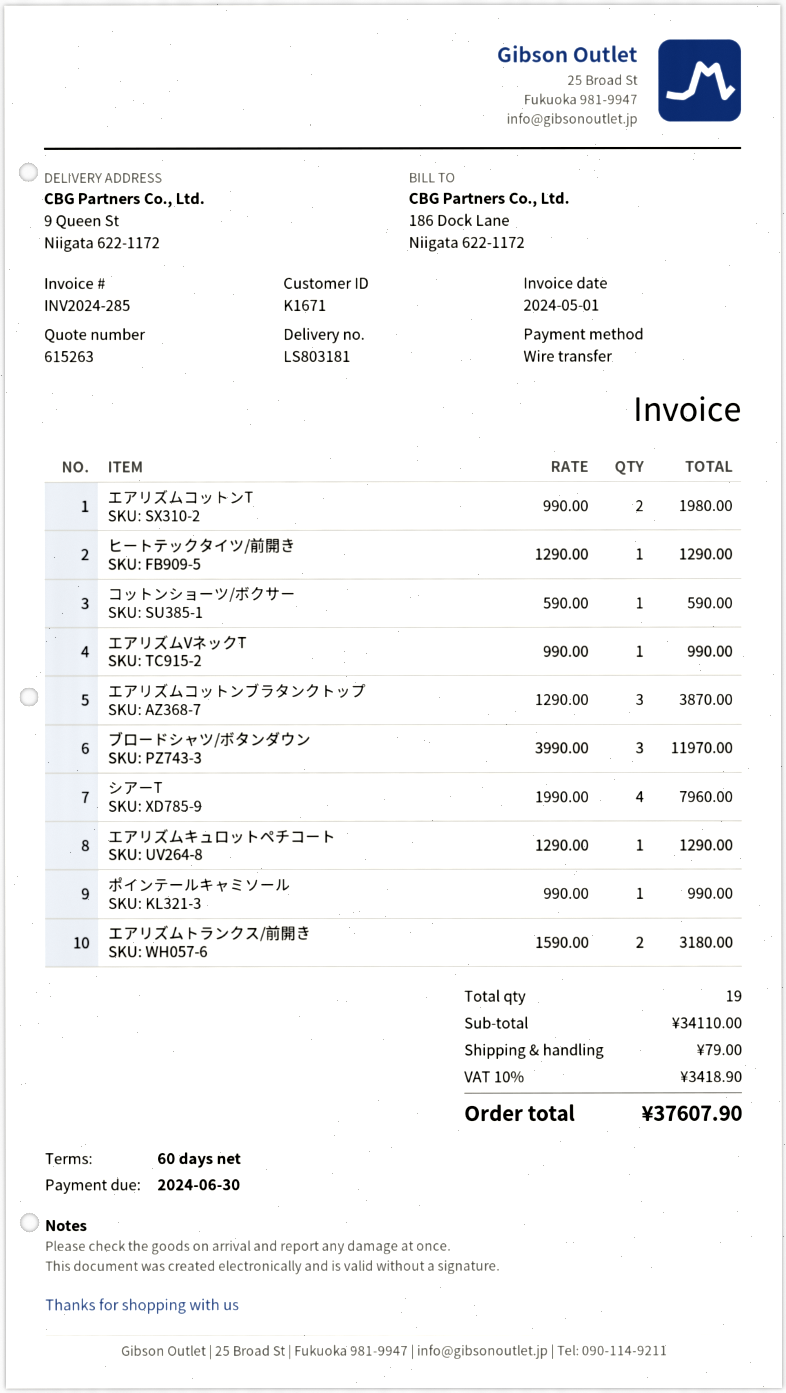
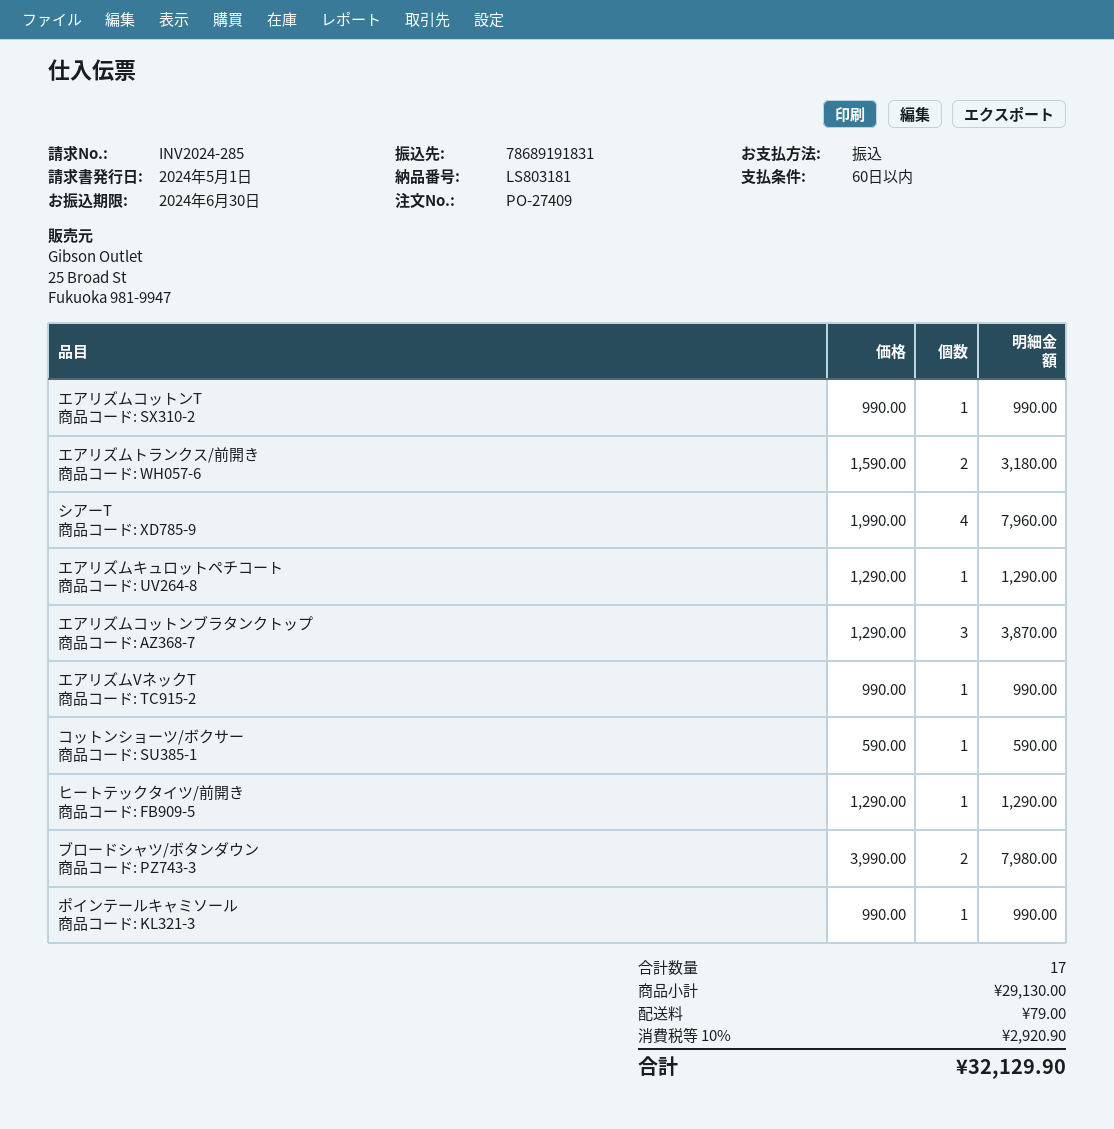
エアリズムコットンT: 2 x 990.00 = 1980.00 -> 1 x 990.00 = 990.00
ブロードシャツ/ボタンダウン: 3 x 3990.00 = 11970.00 -> 2 x 3990.00 = 7980.00
total quantity: 19 -> 17
subtotal: 34110.00 -> 29130.00
tax: 10% = 3418.90 -> 10% = 2920.90
total: 37607.90 -> 32129.90

